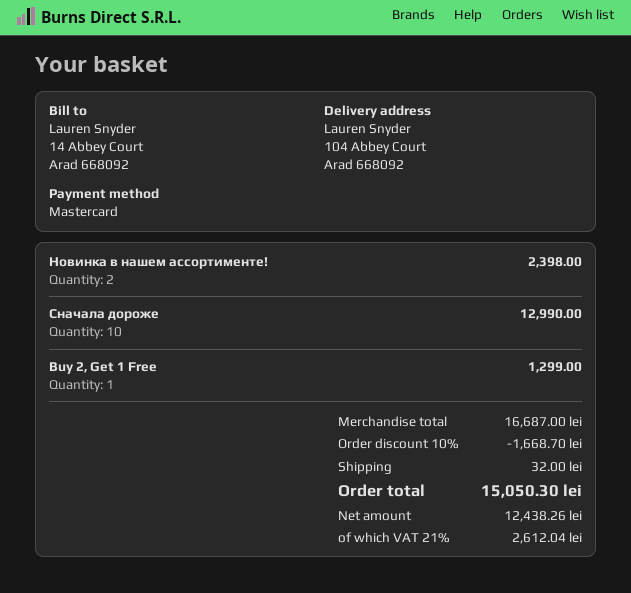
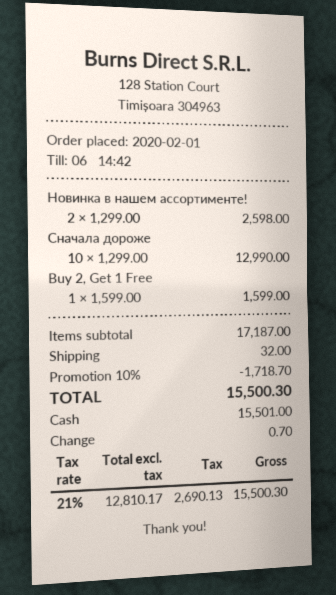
payment method: Mastercard -> cash
Новинка в нашем ассортименте!: 2 for 2398.00 -> 2 for 2598.00
Buy 2, Get 1 Free: 1 for 1299.00 -> 1 for 1599.00
subtotal: 16687.00 -> 17187.00
discount: 10% = 1668.70 -> 10% = 1718.70
net: 12438.26 -> 12810.17
tax: 21% = 2612.04 -> 21% = 2690.13
total: 15050.30 -> 15500.30

